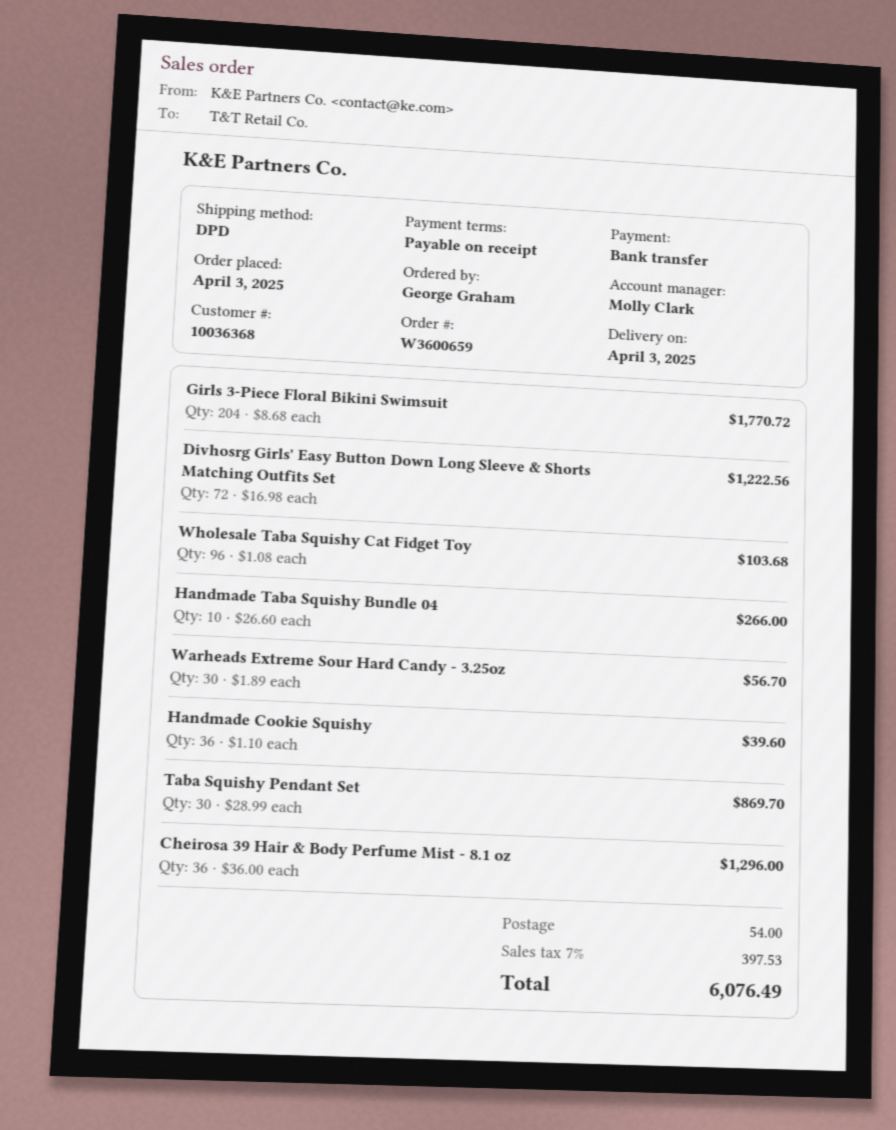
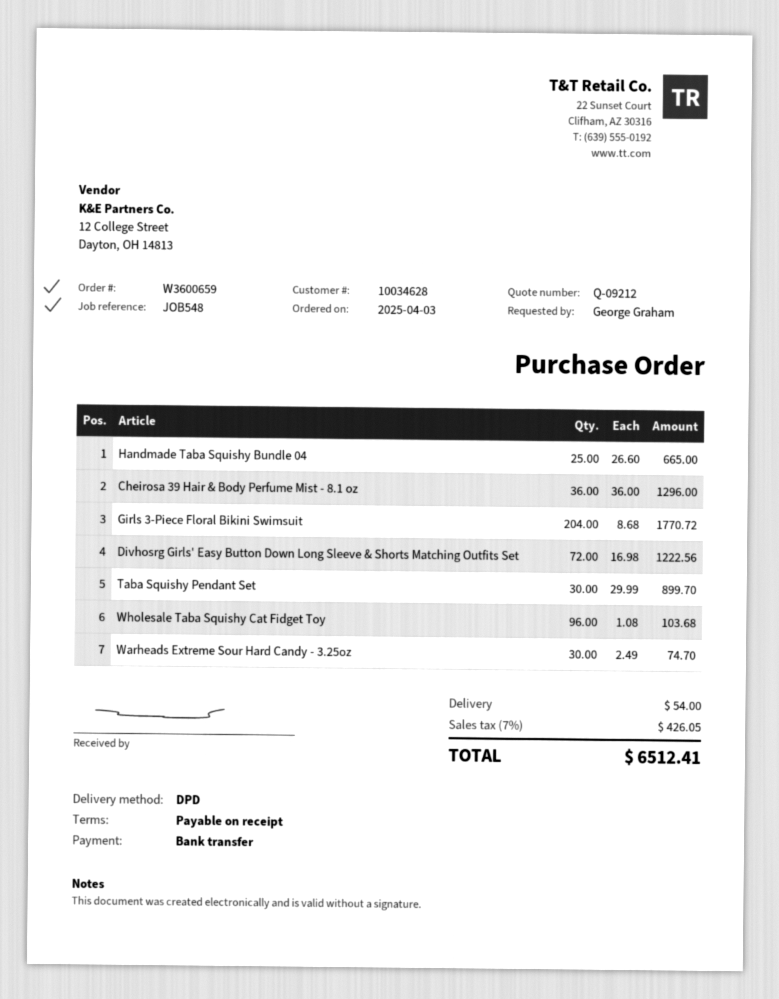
customer number: 10036368 -> 10034628
Handmade Taba Squishy Bundle 04: 10 x 26.60 = 266.00 -> 25 x 26.60 = 665.00
Warheads Extreme Sour Hard Candy - 3.25oz: 30 x 1.89 = 56.70 -> 30 x 2.49 = 74.70
Handmade Cookie Squishy: 36 x 1.10 = 39.60 -> none
Taba Squishy Pendant Set: 30 x 28.99 = 869.70 -> 30 x 29.99 = 899.70
tax: 7% = 397.53 -> 7% = 426.05
total: 6076.49 -> 6512.41

